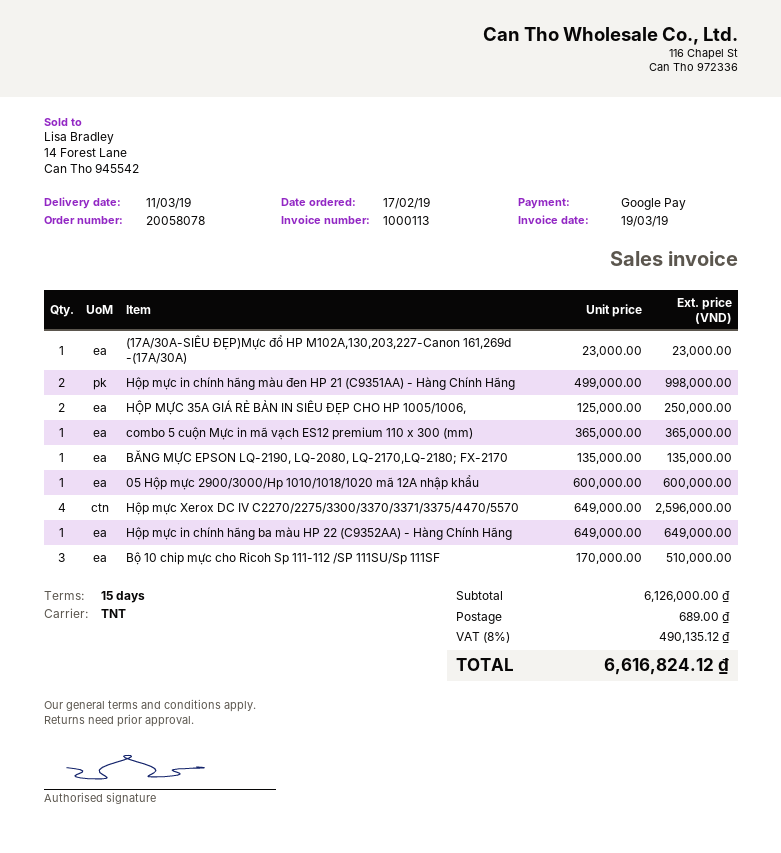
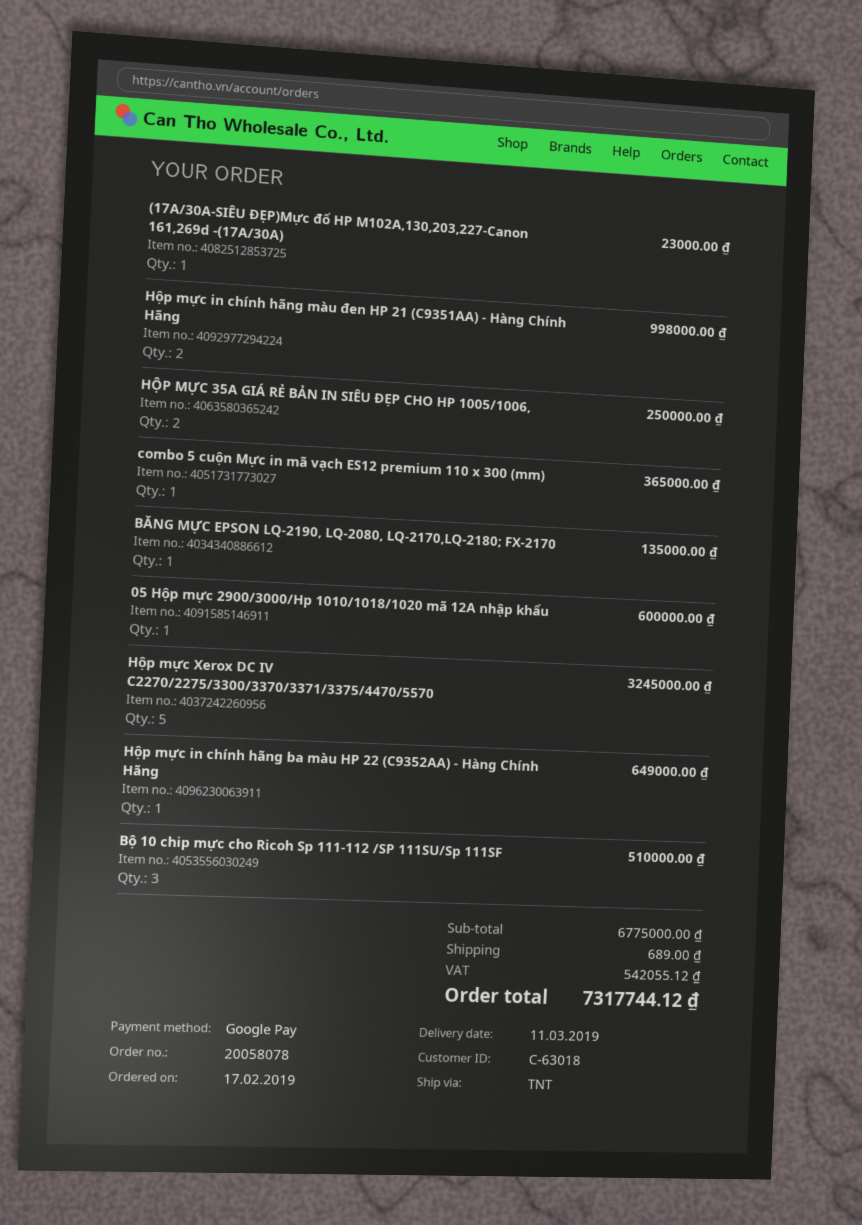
Hộp mực Xerox DC IV C2270/2275/3300/3370/3371/3375/4470/5570: 4 for 2596000.00 -> 5 for 3245000.00
subtotal: 6126000.00 -> 6775000.00
tax: 490135.12 -> 542055.12
total: 6616824.12 -> 7317744.12

